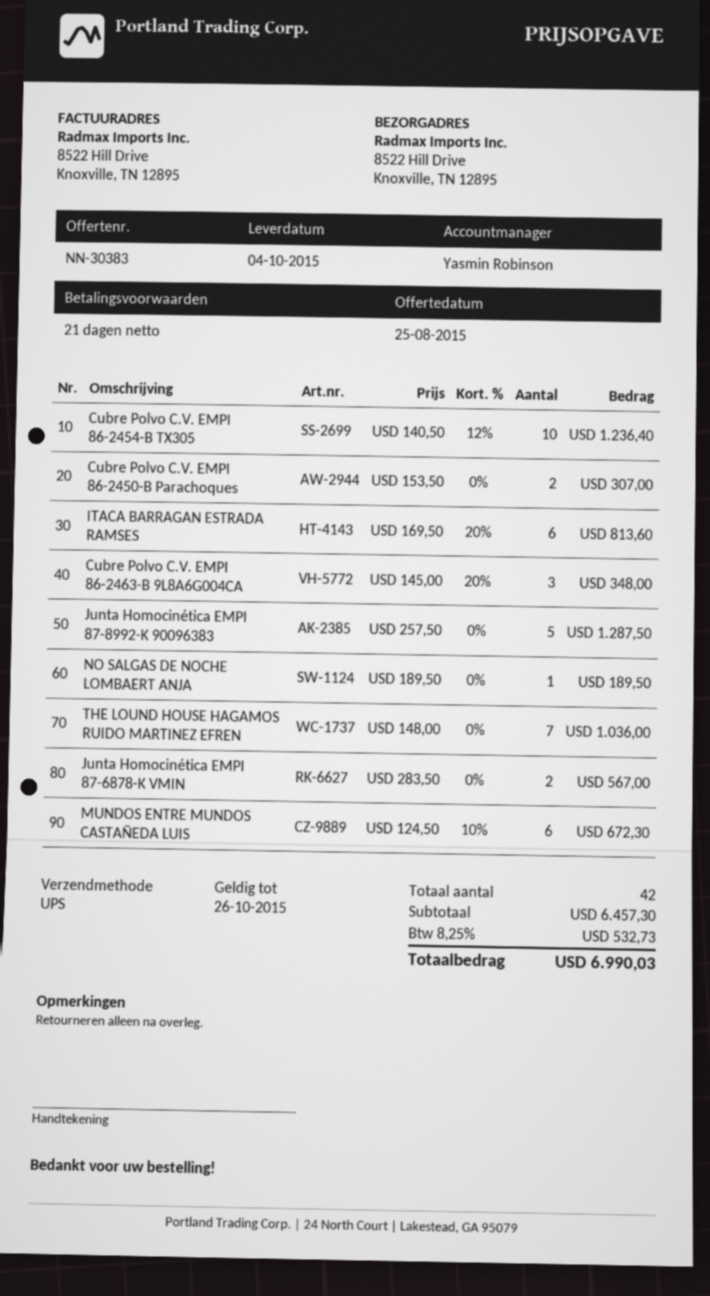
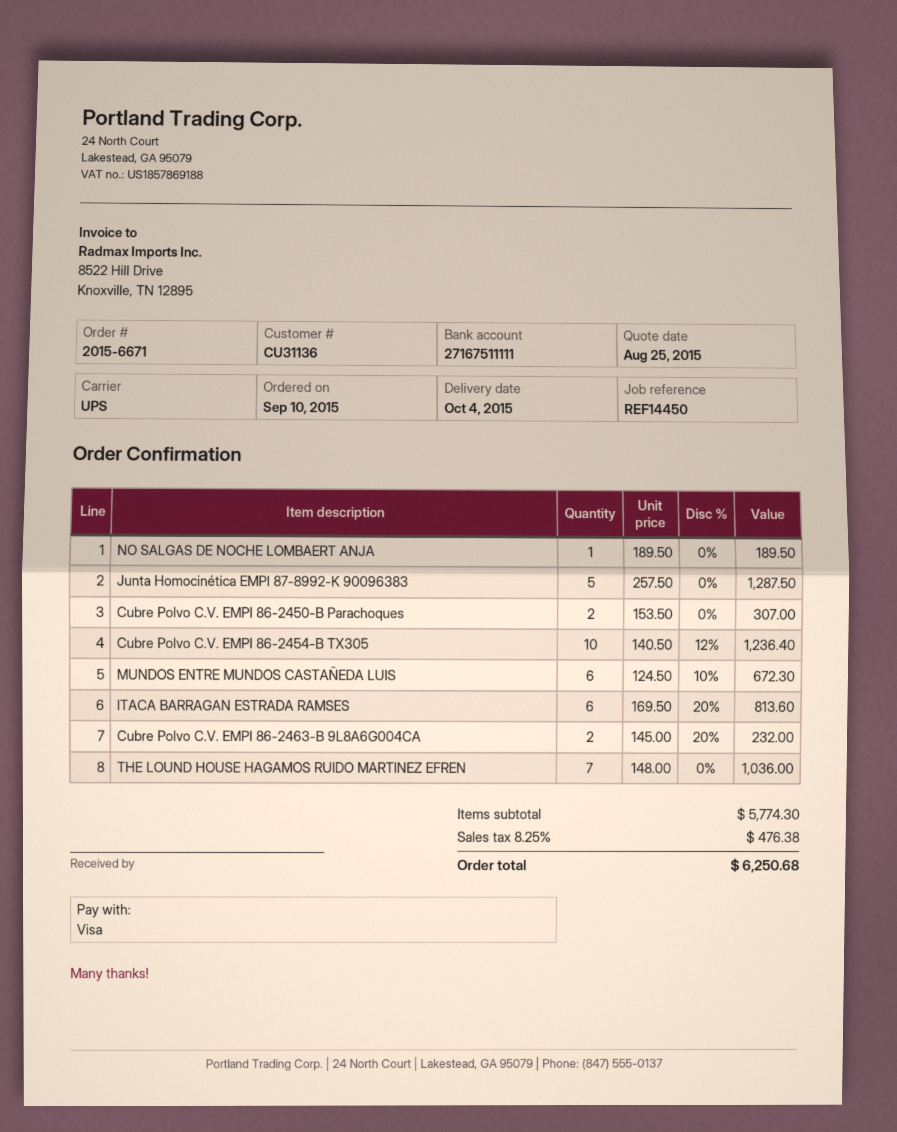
Cubre Polvo C.V. EMPI 86-2463-B 9L8A6G004CA: 3 x 145.00 - 20% = 348.00 -> 2 x 145.00 - 20% = 232.00
Junta Homocinética EMPI 87-6878-K VMIN: 2 x 283.50 = 567.00 -> none
subtotal: 6457.30 -> 5774.30
tax: 8.25% = 532.73 -> 8.25% = 476.38
total: 6990.03 -> 6250.68

